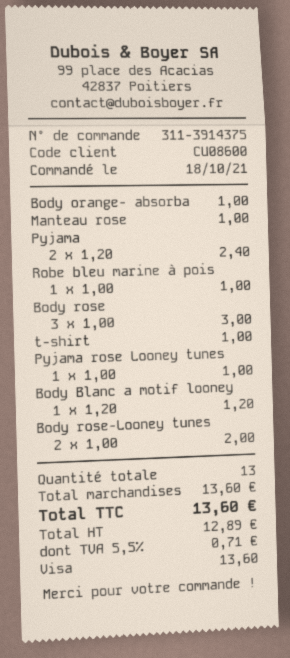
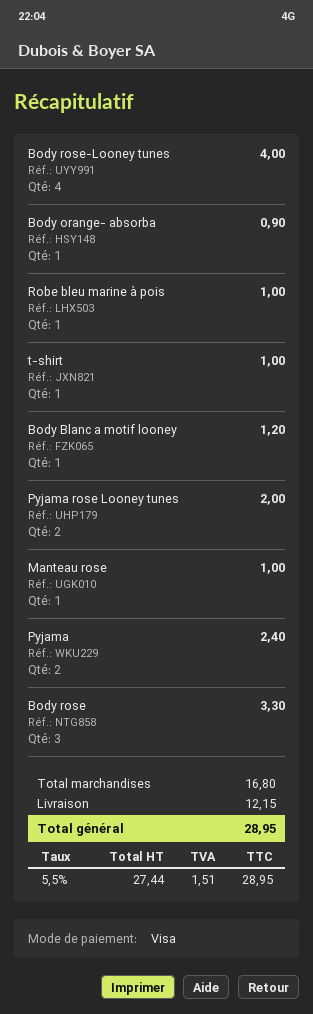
Body orange- absorba: 1 for 1.00 -> 1 for 0.90
Body rose: 3 for 3.00 -> 3 for 3.30
Pyjama rose Looney tunes: 1 for 1.00 -> 2 for 2.00
Body rose-Looney tunes: 2 for 2.00 -> 4 for 4.00
subtotal: 13.60 -> 16.80
shipping: none -> 12.15
net: 12.89 -> 27.44
tax: 5.5% = 0.71 -> 5.5% = 1.51
total: 13.60 -> 28.95

